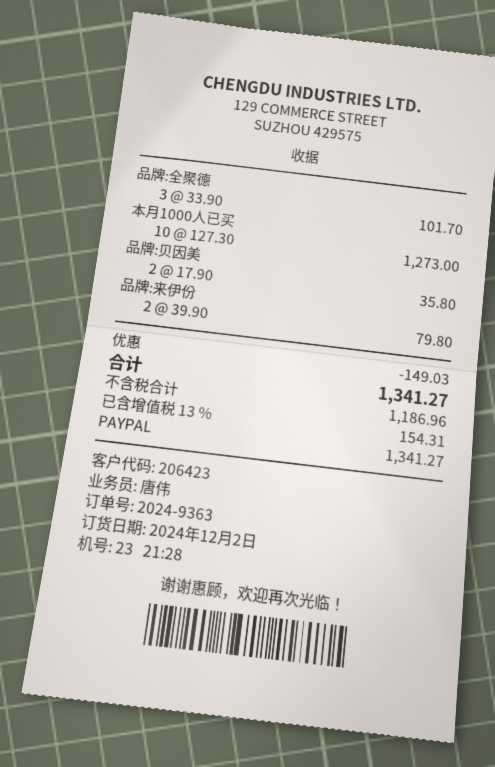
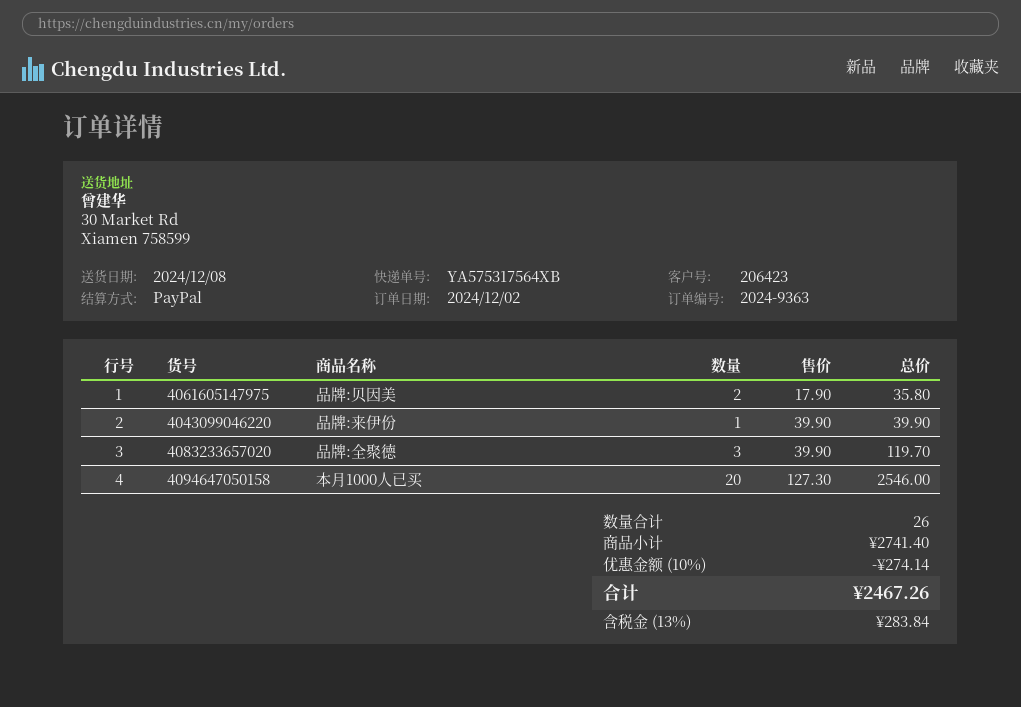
品牌:全聚德: 3 x 33.90 = 101.70 -> 3 x 39.90 = 119.70
本月1000人已买: 10 x 127.30 = 1273.00 -> 20 x 127.30 = 2546.00
品牌:来伊份: 2 x 39.90 = 79.80 -> 1 x 39.90 = 39.90
discount: 149.03 -> 274.14
tax: 13% = 154.31 -> 13% = 283.84
total: 1341.27 -> 2467.26

